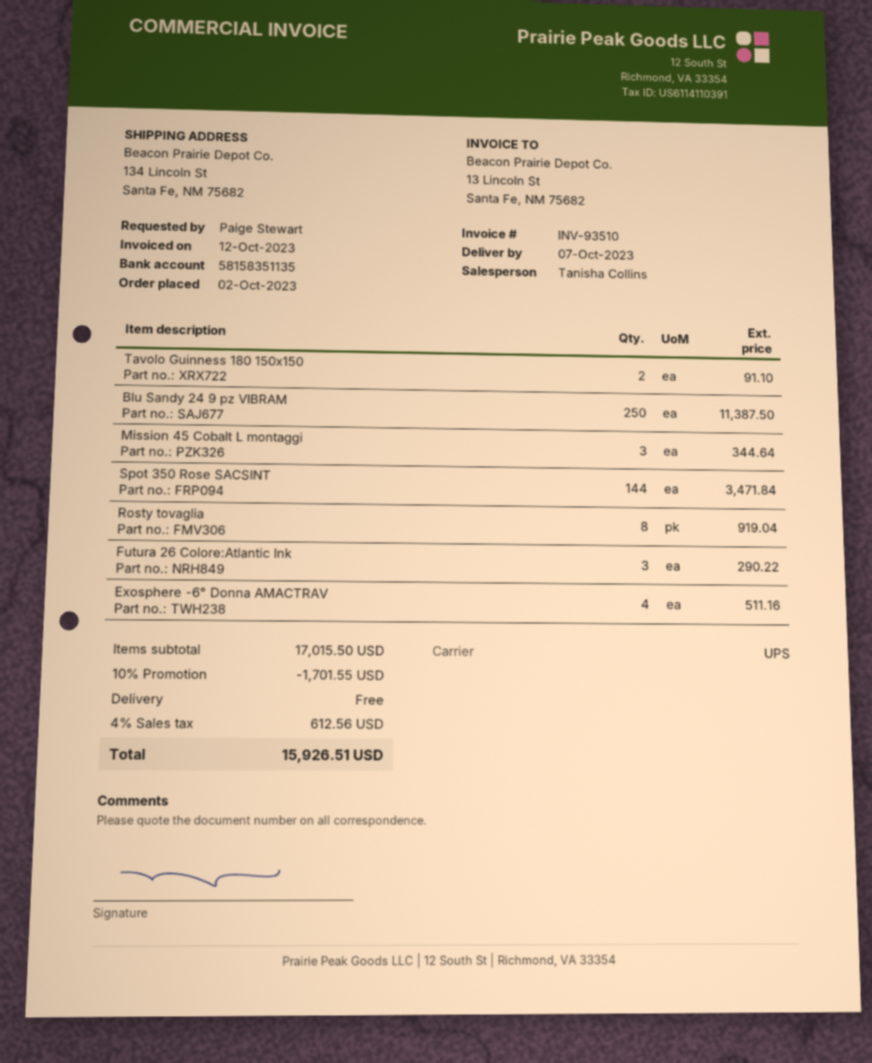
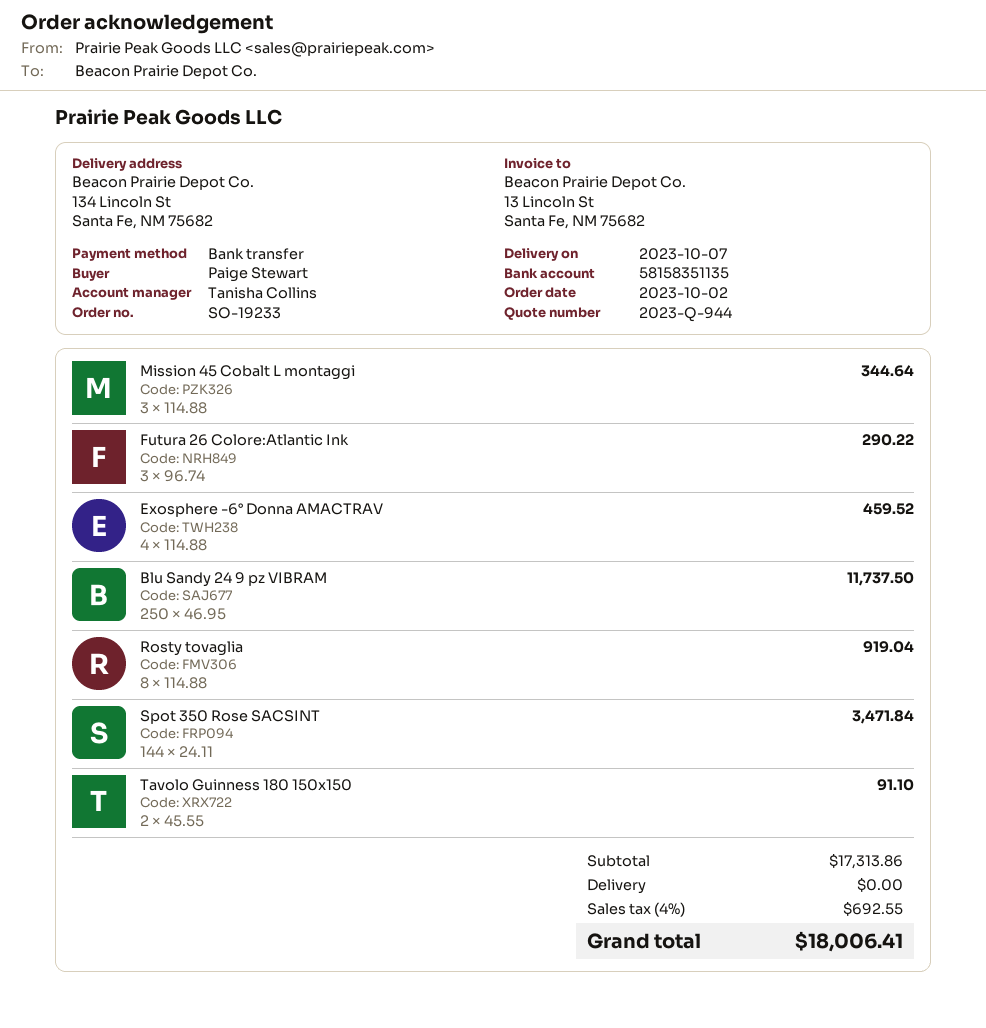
Blu Sandy 24 9 pz VIBRAM: 250 for 11387.50 -> 250 for 11737.50
Exosphere -6° Donna AMACTRAV: 4 for 511.16 -> 4 for 459.52
subtotal: 17015.50 -> 17313.86
discount: 10% = 1701.55 -> none
tax: 4% = 612.56 -> 4% = 692.55
total: 15926.51 -> 18006.41

